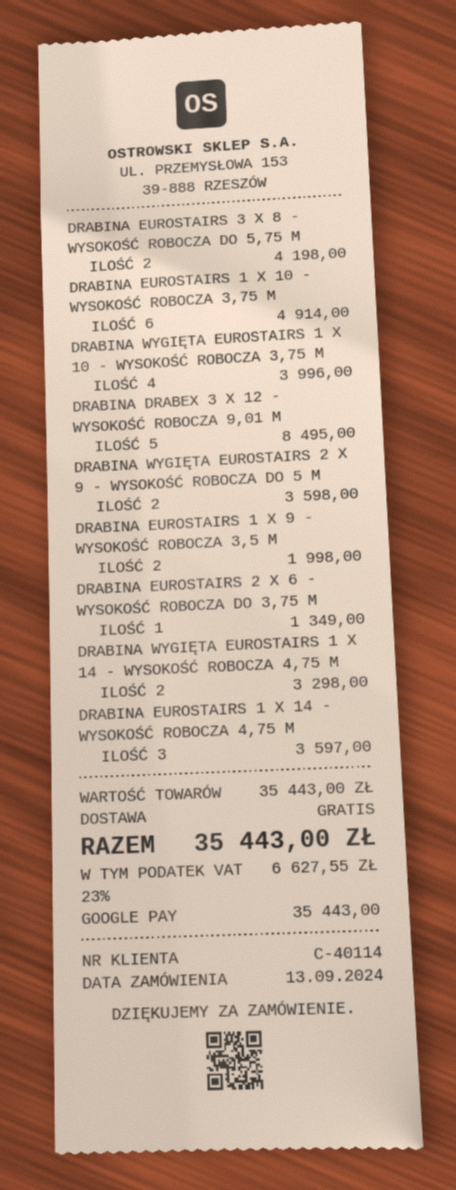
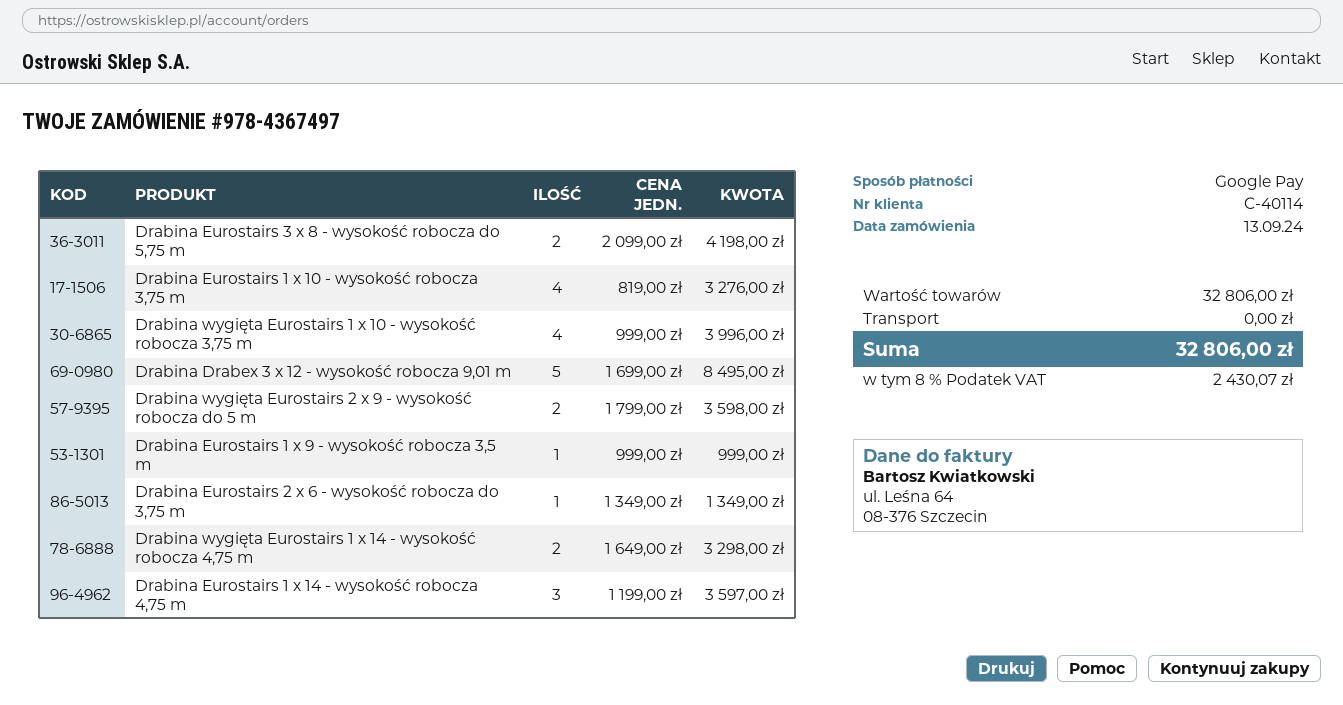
DRABINA EUROSTAIRS 1 X 10 - WYSOKOŚĆ ROBOCZA 3,75 M: 6 for 4914.00 -> 4 for 3276.00
DRABINA EUROSTAIRS 1 X 9 - WYSOKOŚĆ ROBOCZA 3,5 M: 2 for 1998.00 -> 1 for 999.00
subtotal: 35443.00 -> 32806.00
tax: 23% = 6627.55 -> 8% = 2430.07
total: 35443.00 -> 32806.00

